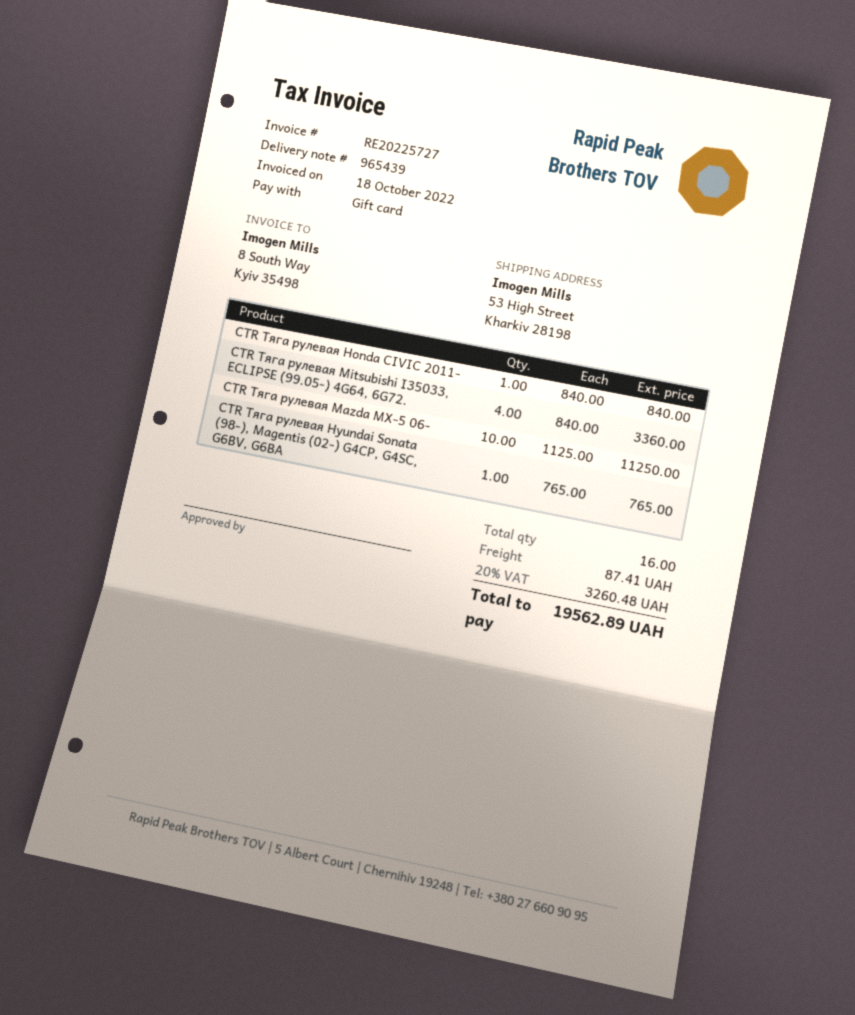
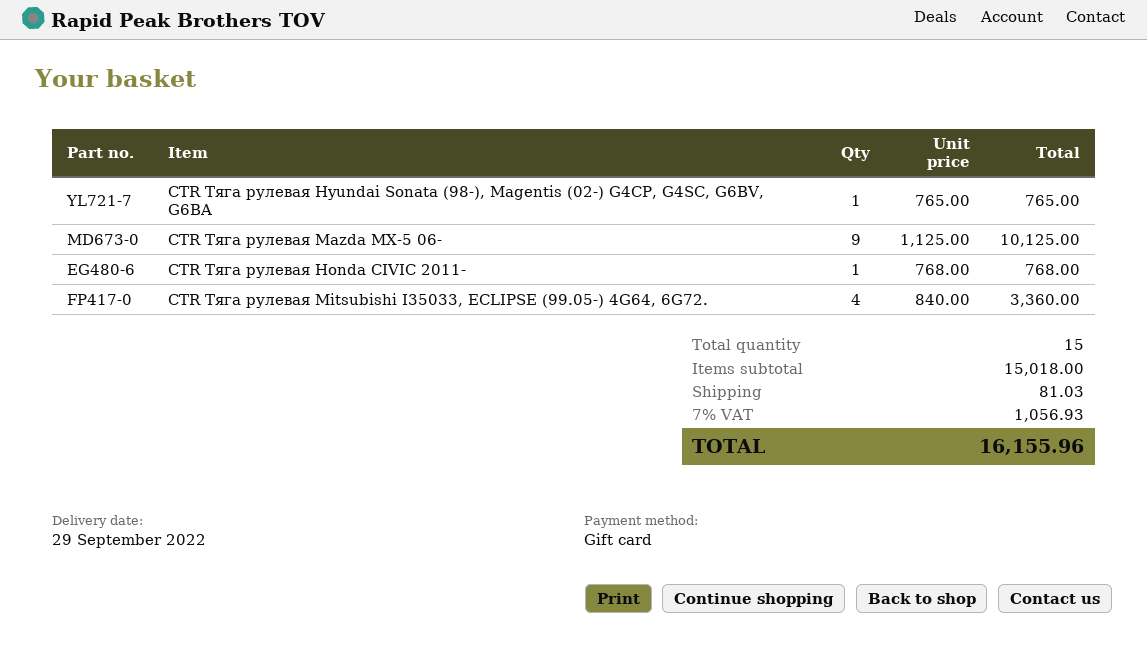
CTR Тяга рулевая Honda CIVIC 2011-: 1 x 840.00 = 840.00 -> 1 x 768.00 = 768.00
CTR Тяга рулевая Mazda MX-5 06-: 10 x 1125.00 = 11250.00 -> 9 x 1125.00 = 10125.00
total quantity: 16 -> 15
shipping: 87.41 -> 81.03
tax: 20% = 3260.48 -> 7% = 1056.93
total: 19562.89 -> 16155.96

